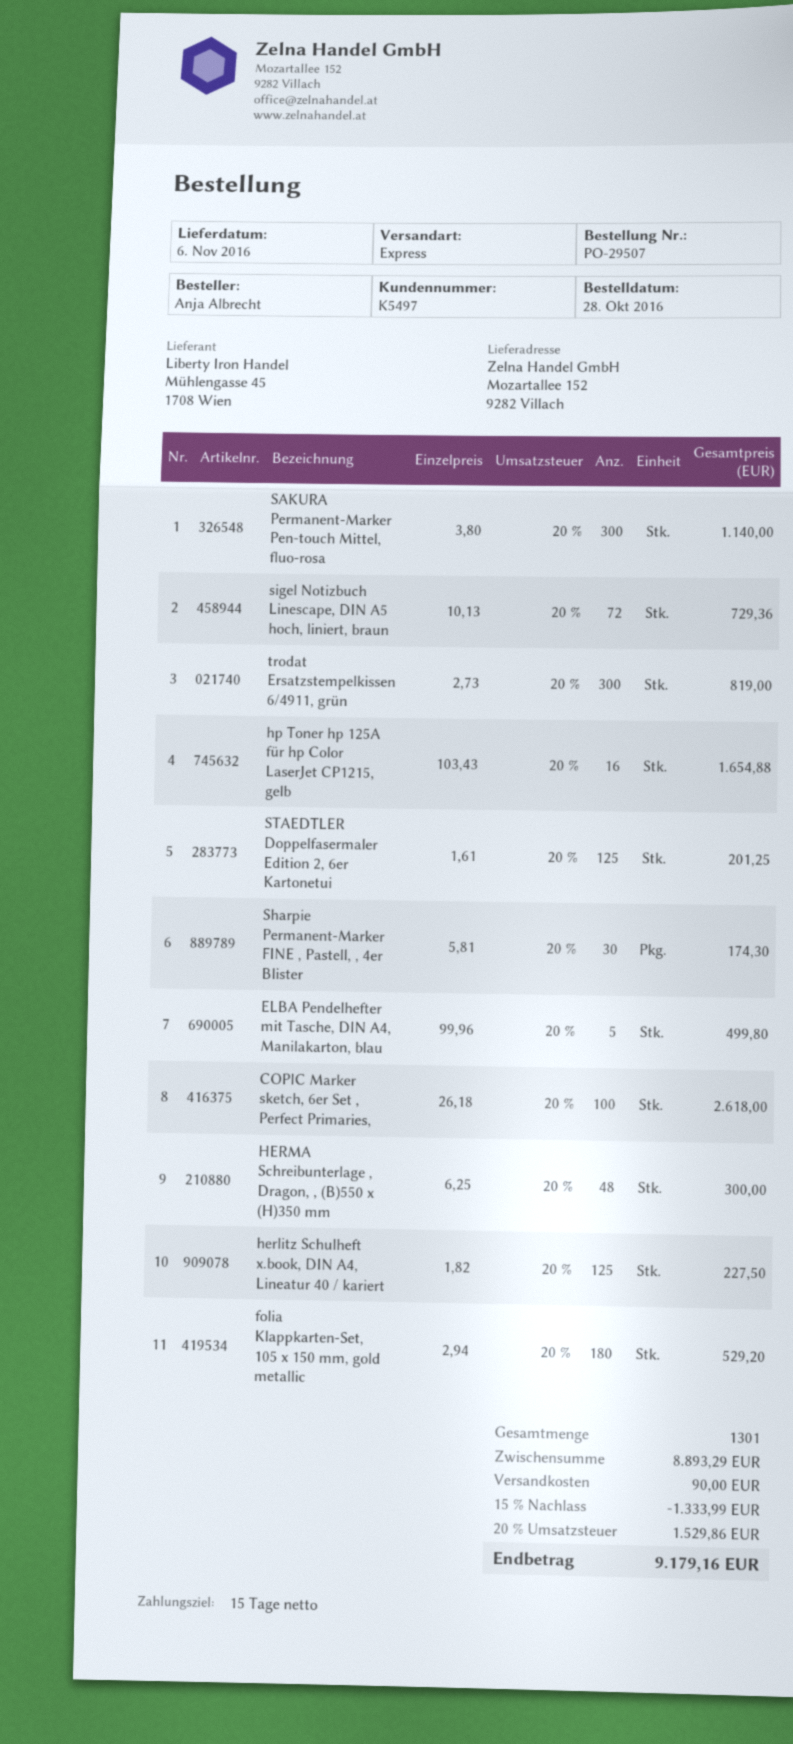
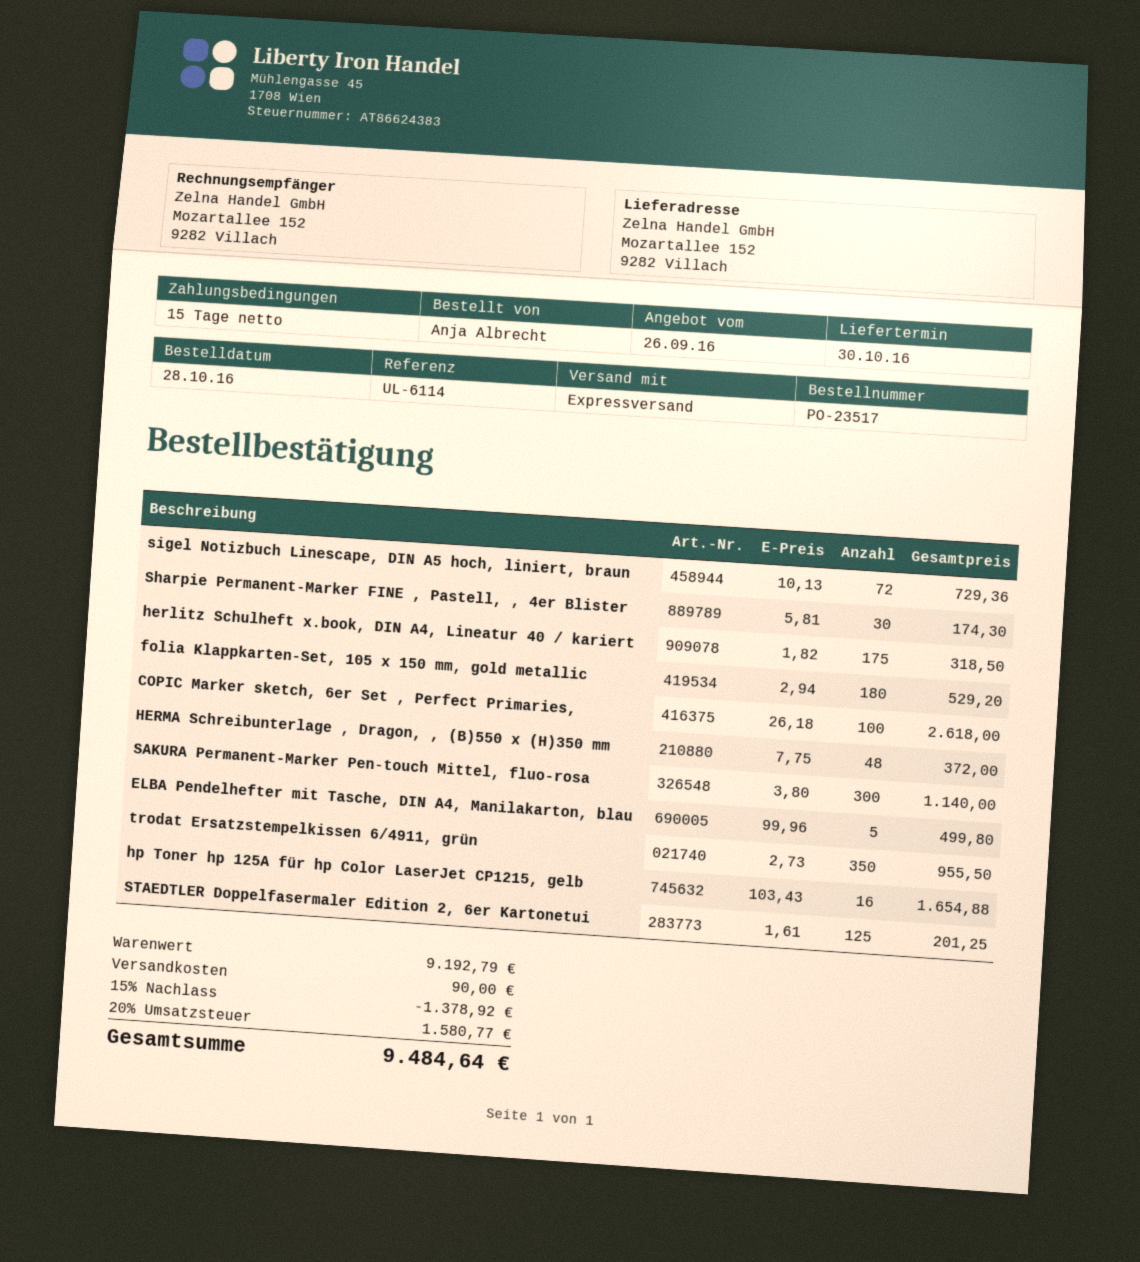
order number: PO-29507 -> PO-23517
delivery date: 2016-11-06 -> 2016-10-30
trodat Ersatzstempelkissen 6/4911, grün: 300 x 2.73 = 819.00 -> 350 x 2.73 = 955.50
HERMA Schreibunterlage , Dragon, , (B)550 x (H)350 mm: 48 x 6.25 = 300.00 -> 48 x 7.75 = 372.00
herlitz Schulheft x.book, DIN A4, Lineatur 40 / kariert: 125 x 1.82 = 227.50 -> 175 x 1.82 = 318.50
subtotal: 8893.29 -> 9192.79
discount: 15% = 1333.99 -> 15% = 1378.92
tax: 20% = 1529.86 -> 20% = 1580.77
total: 9179.16 -> 9484.64

